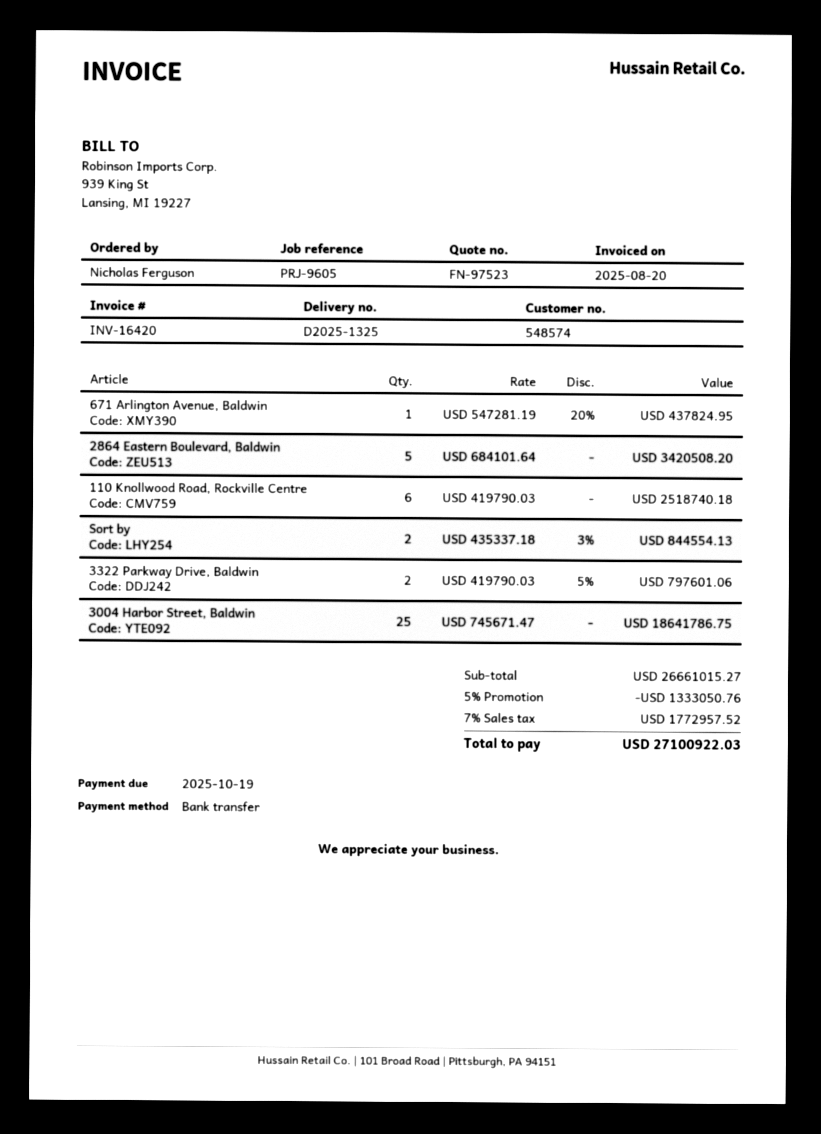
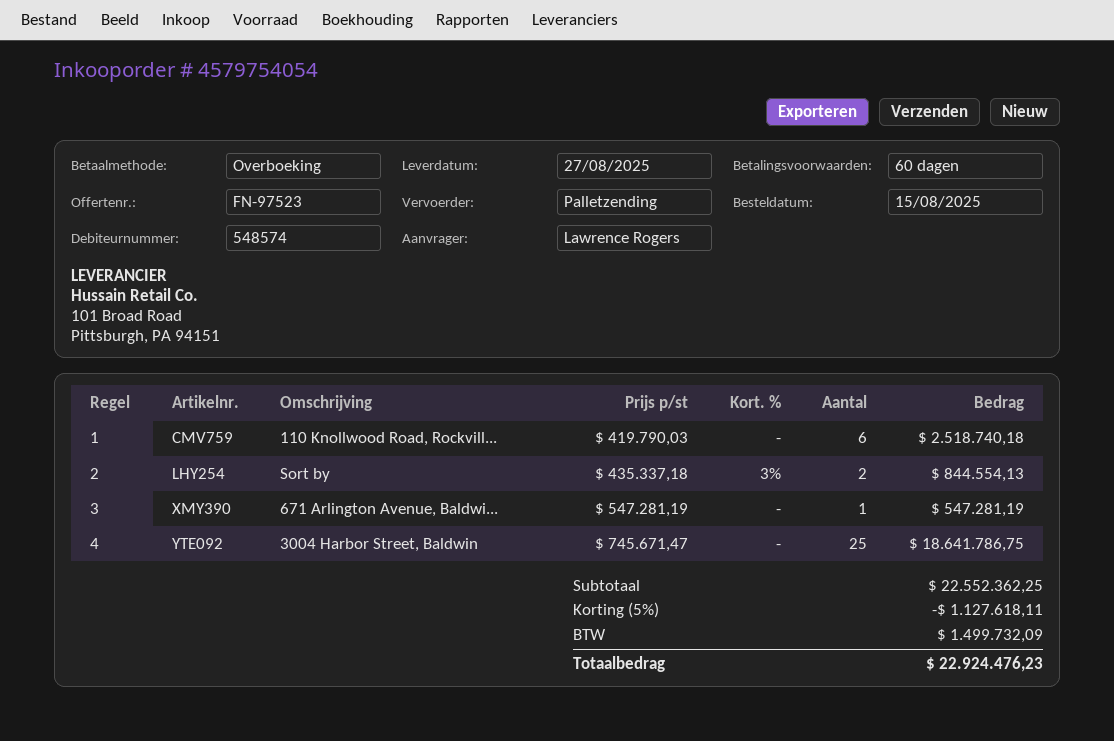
ordered by: Nicholas Ferguson -> Lawrence Rogers
671 Arlington Avenue, Baldwin: 1 x 547281.19 - 20% = 437824.95 -> 1 x 547281.19 = 547281.19
2864 Eastern Boulevard, Baldwin: 5 x 684101.64 = 3420508.20 -> none
3322 Parkway Drive, Baldwin: 2 x 419790.03 - 5% = 797601.06 -> none
subtotal: 26661015.27 -> 22552362.25
discount: 5% = 1333050.76 -> 5% = 1127618.11
tax: 1772957.52 -> 1499732.09
total: 27100922.03 -> 22924476.23

